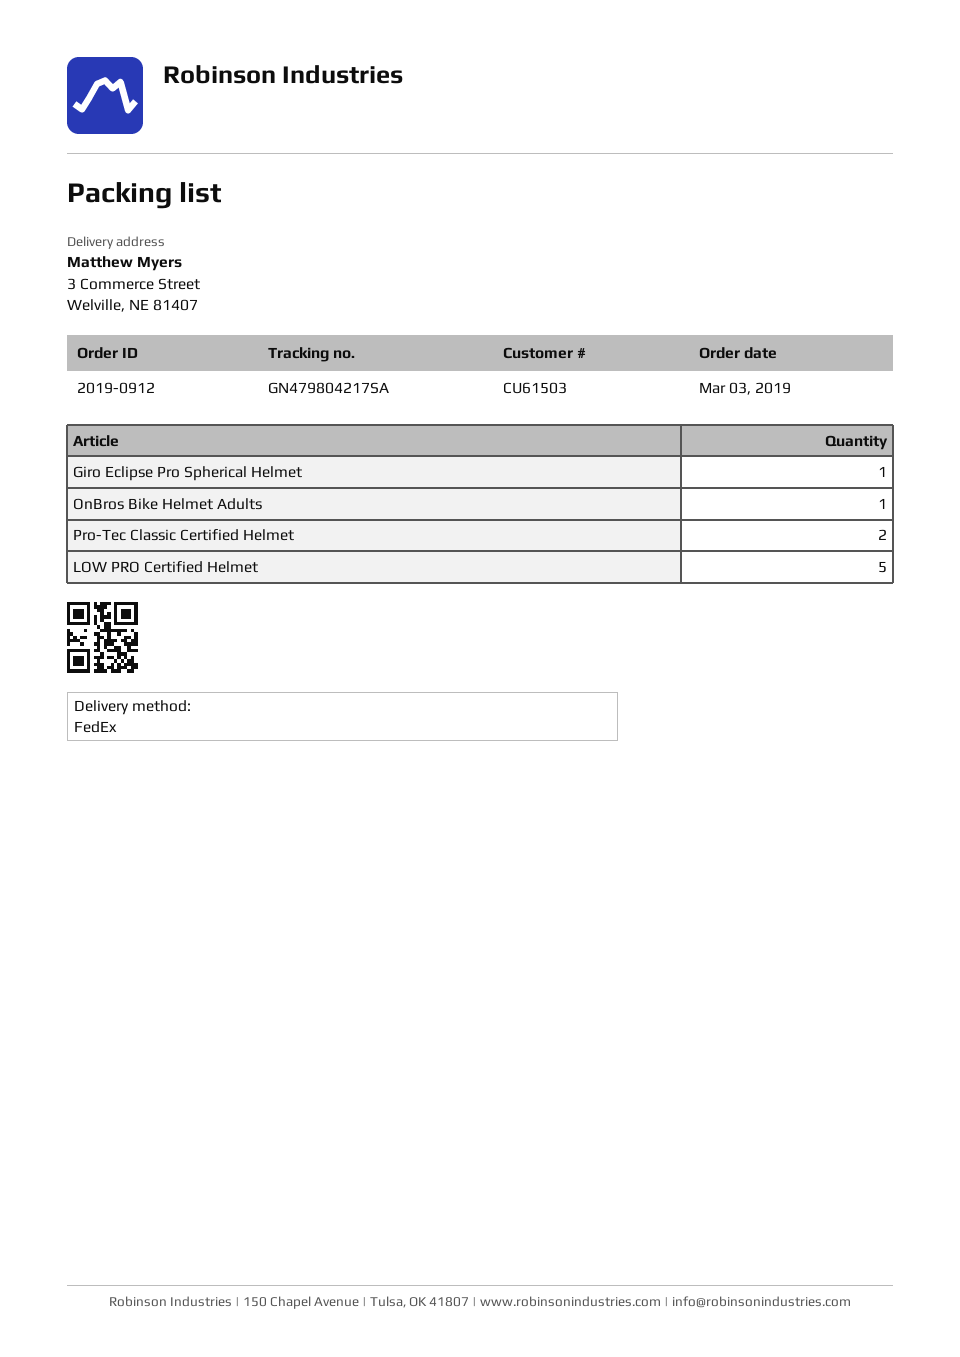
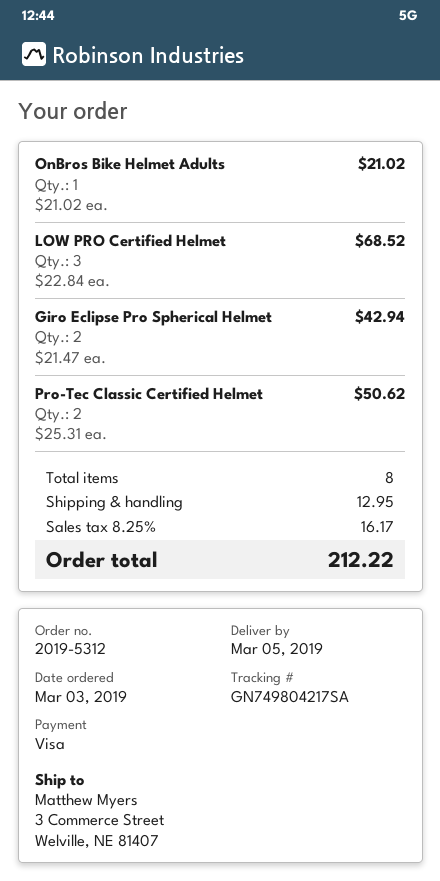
order number: 2019-0912 -> 2019-5312
tracking number: GN479804217SA -> GN749804217SA
Giro Eclipse Pro Spherical Helmet: 1 -> 2
LOW PRO Certified Helmet: 5 -> 3

